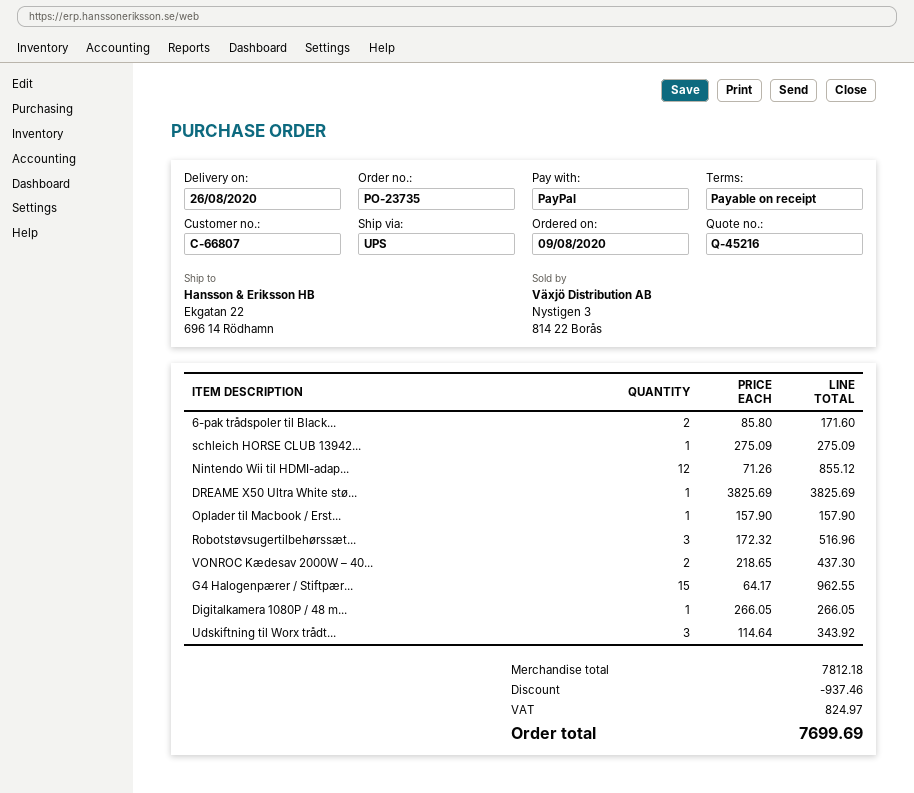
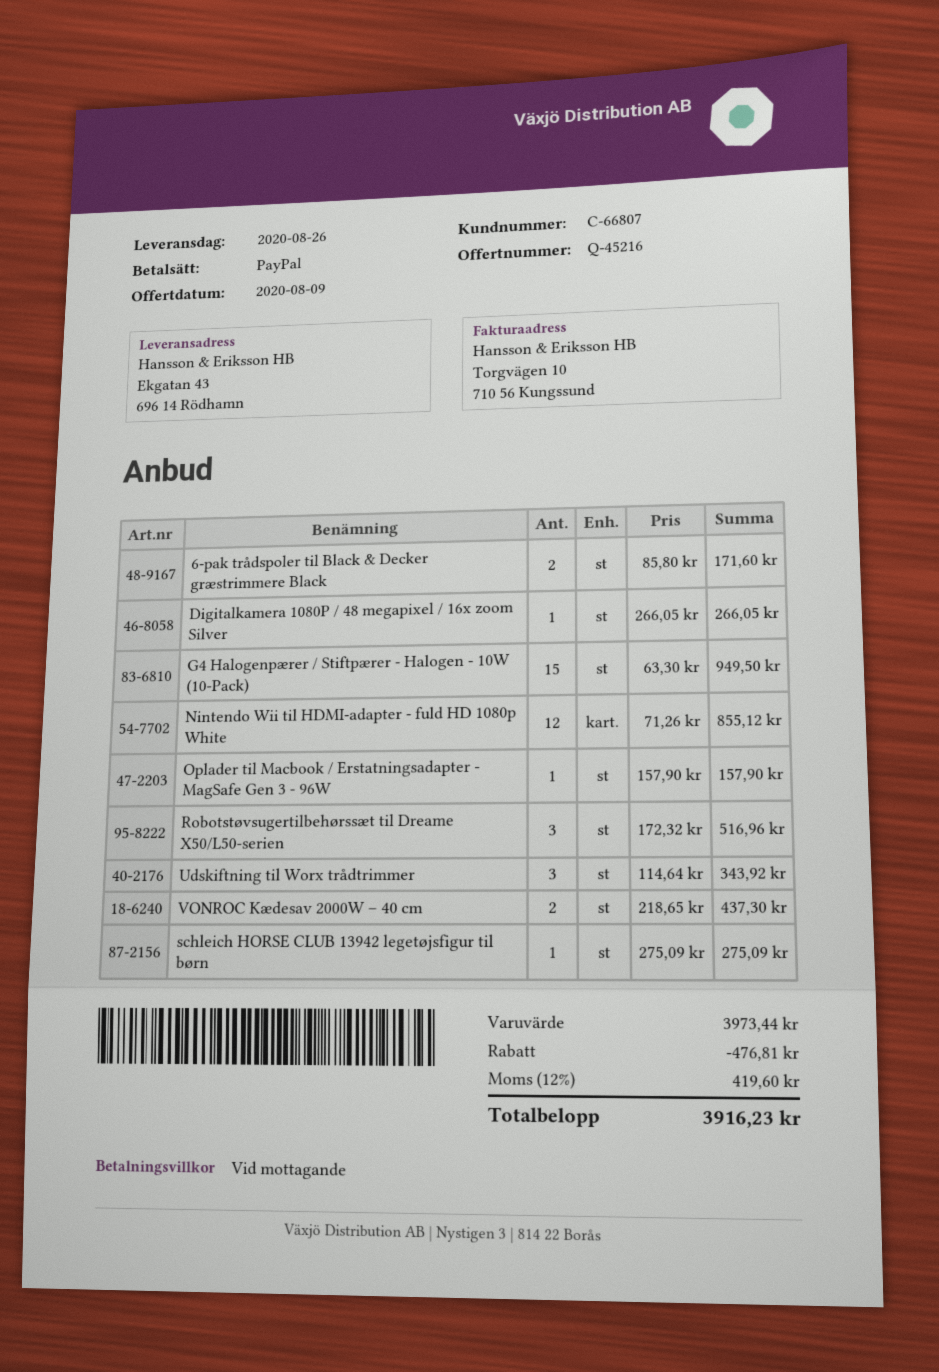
ship to: Ekgatan 22, 696 14 Rödhamn -> Ekgatan 43, 696 14 Rödhamn
DREAME X50 Ultra White stø...: 1 x 3825.69 = 3825.69 -> none
G4 Halogenpærer / Stiftpær...: 15 x 64.17 = 962.55 -> 15 x 63.30 = 949.50
subtotal: 7812.18 -> 3973.44
discount: 937.46 -> 476.81
tax: 824.97 -> 419.60
total: 7699.69 -> 3916.23

